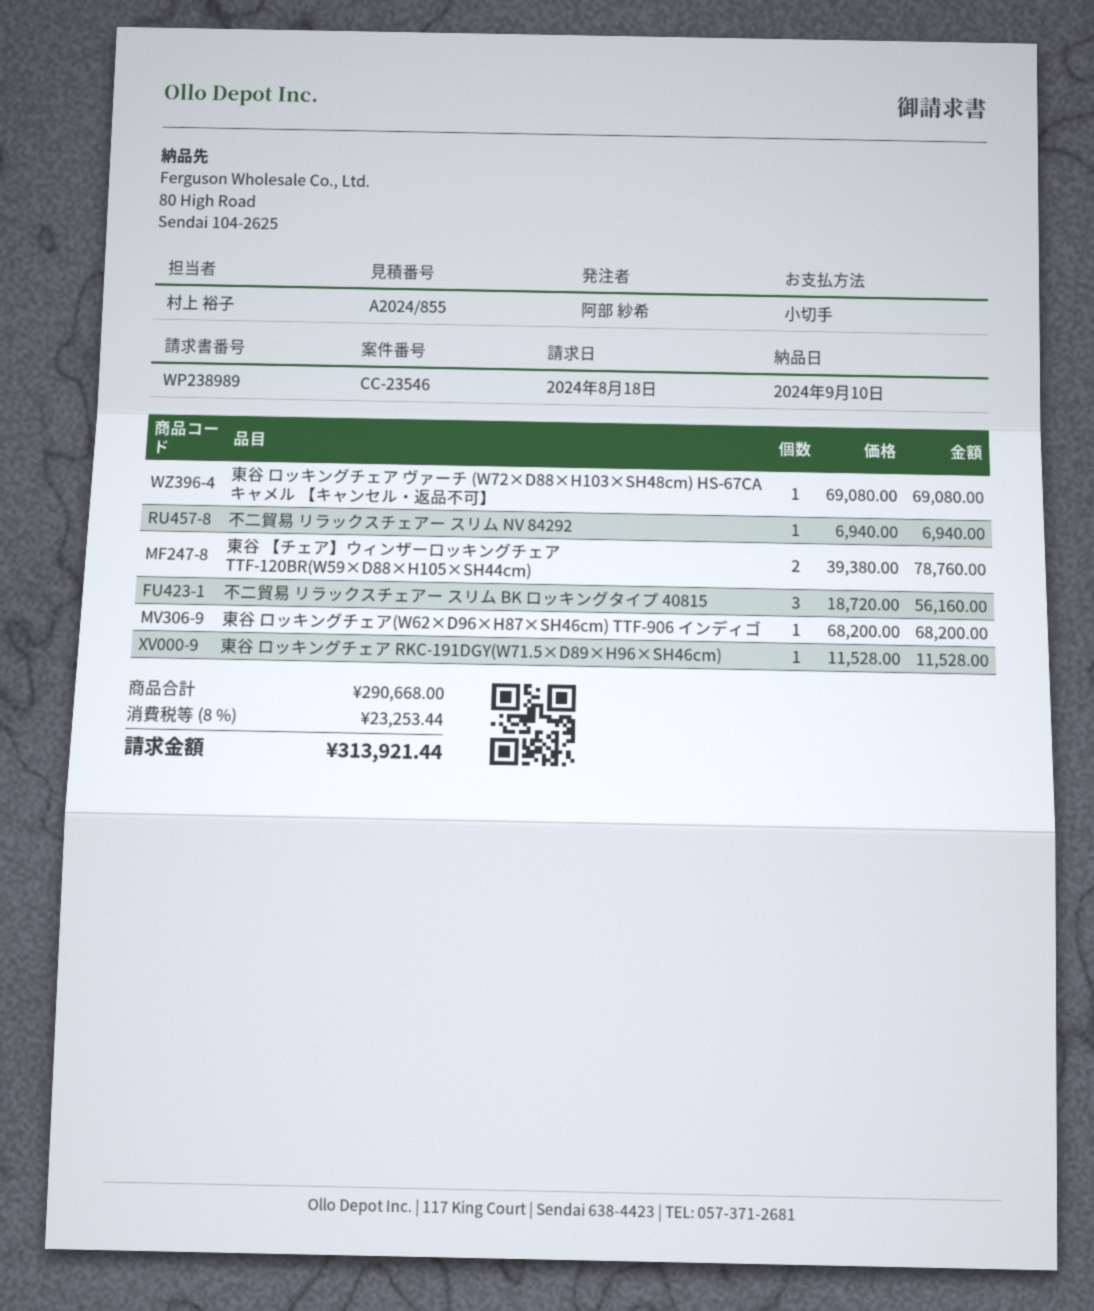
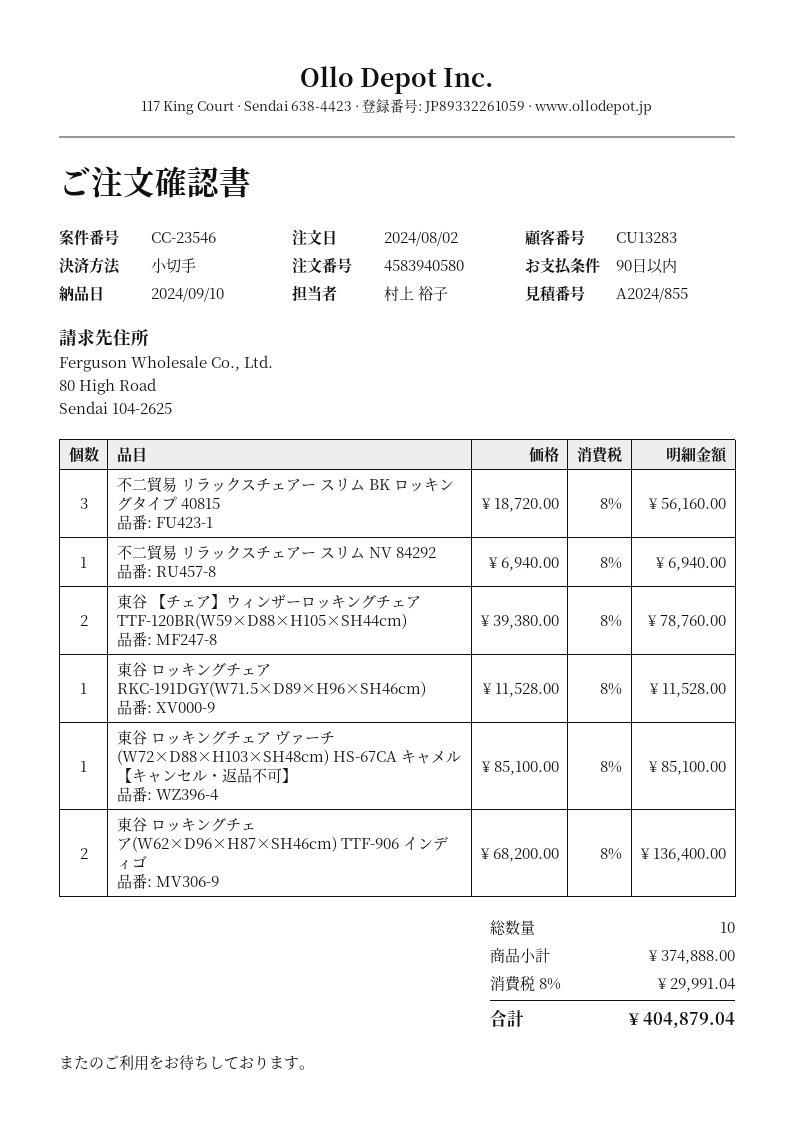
東谷 ロッキングチェア ヴァーチ (W72×D88×H103×SH48cm) HS-67CA キャメル 【キャンセル・返品不可】: 1 x 69080.00 = 69080.00 -> 1 x 85100.00 = 85100.00
東谷 ロッキングチェア(W62×D96×H87×SH46cm) TTF-906 インディゴ: 1 x 68200.00 = 68200.00 -> 2 x 68200.00 = 136400.00
subtotal: 290668.00 -> 374888.00
tax: 8% = 23253.44 -> 8% = 29991.04
total: 313921.44 -> 404879.04

